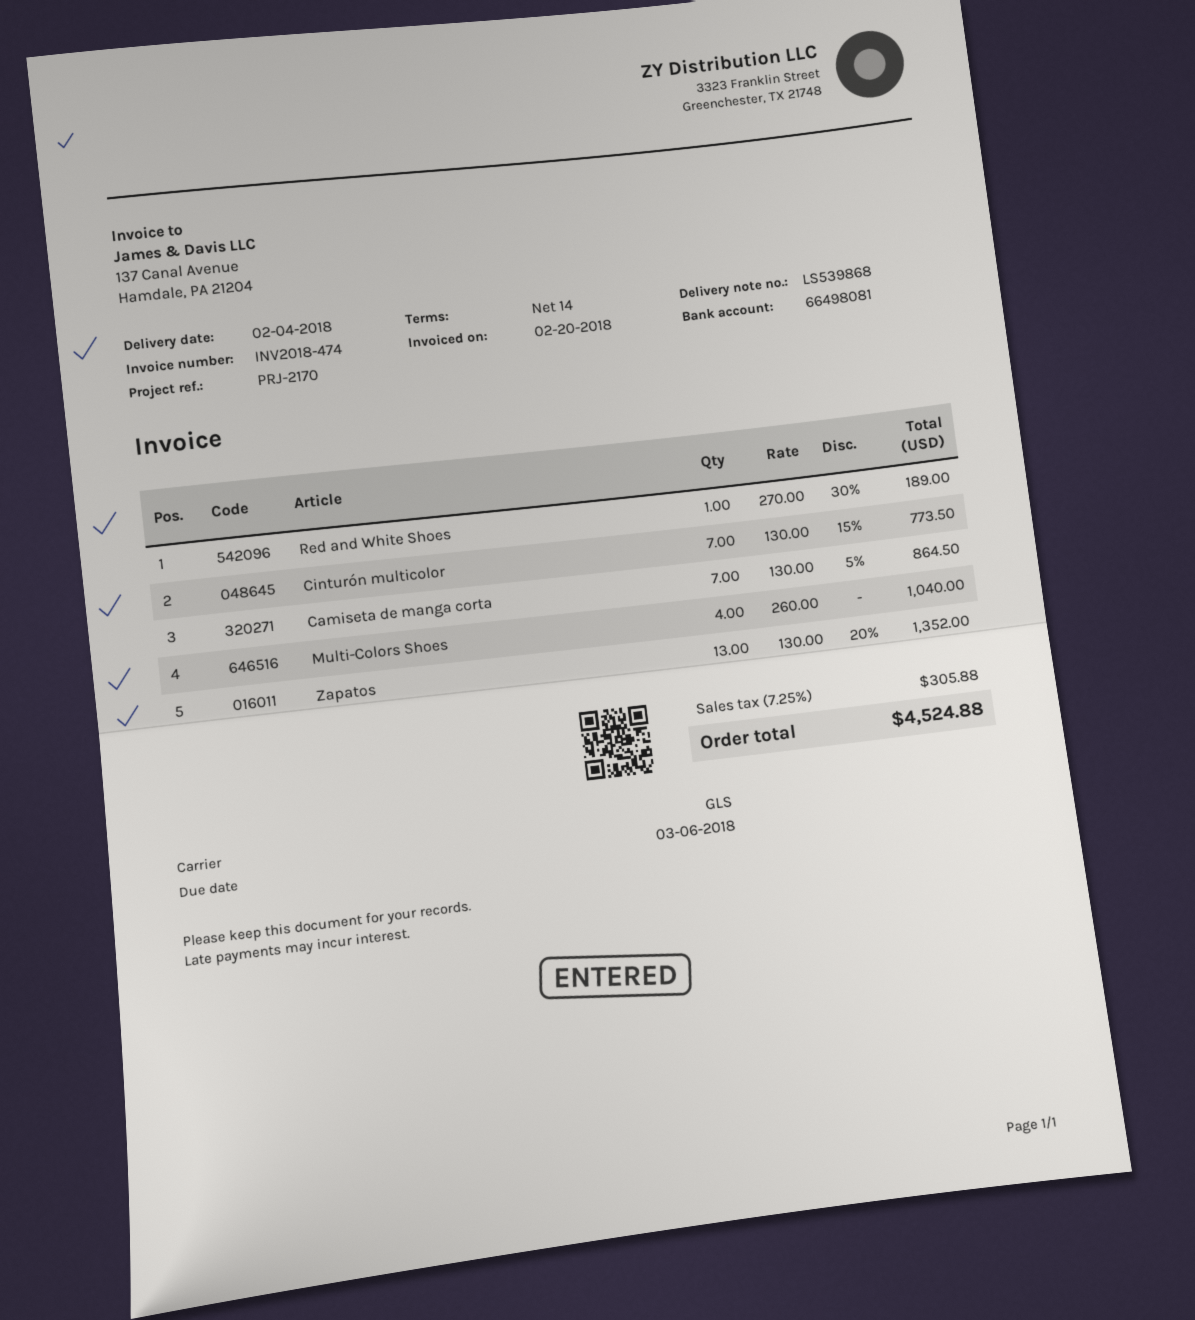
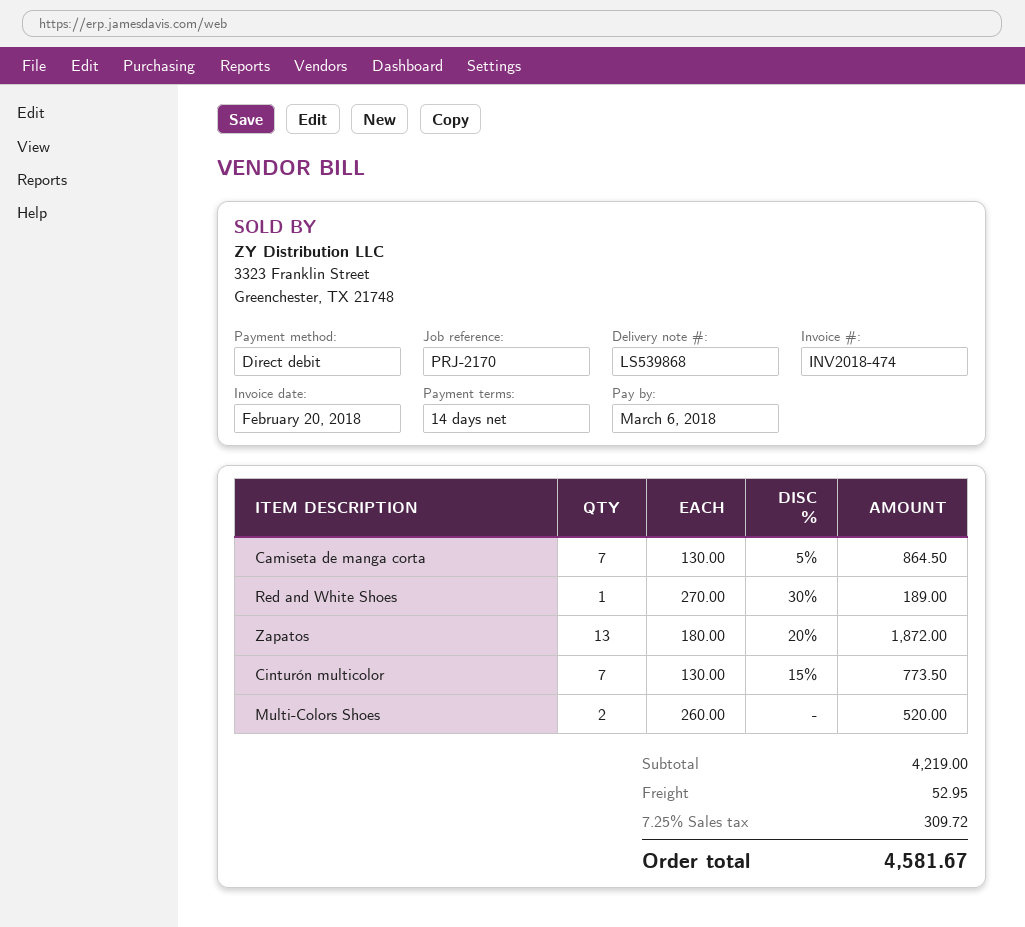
Multi-Colors Shoes: 4 x 260.00 = 1040.00 -> 2 x 260.00 = 520.00
Zapatos: 13 x 130.00 - 20% = 1352.00 -> 13 x 180.00 - 20% = 1872.00
shipping: none -> 52.95
tax: 7.25% = 305.88 -> 7.25% = 309.72
total: 4524.88 -> 4581.67

